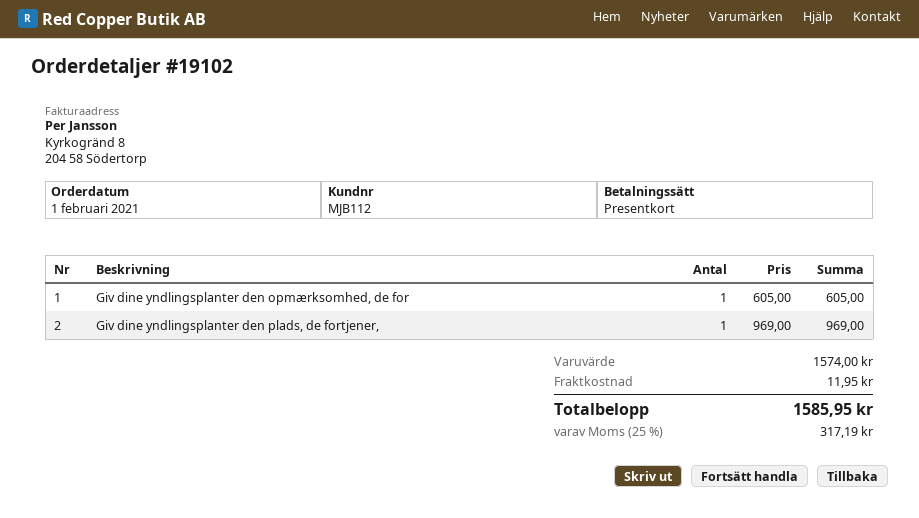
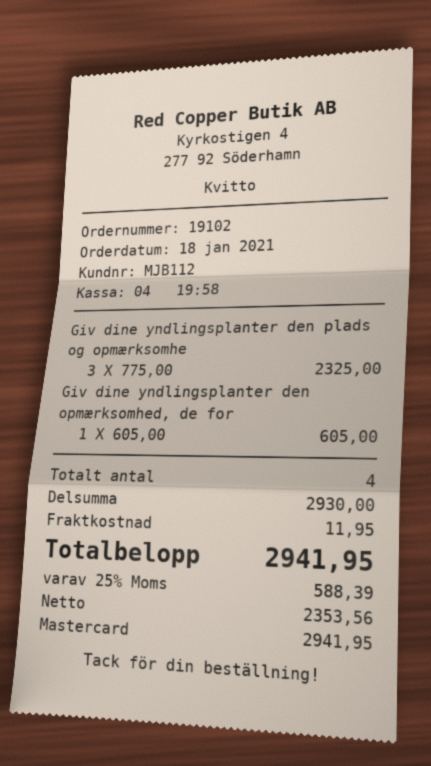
order date: 2021-02-01 -> 2021-01-18
payment method: gift card -> Mastercard
Giv dine yndlingsplanter den plads, de fortjener,: 1 x 969.00 = 969.00 -> none
Giv dine yndlingsplanter den plads og opmærksomhe: none -> 3 x 775.00 = 2325.00
subtotal: 1574.00 -> 2930.00
tax: 25% = 317.19 -> 25% = 588.39
total: 1585.95 -> 2941.95

